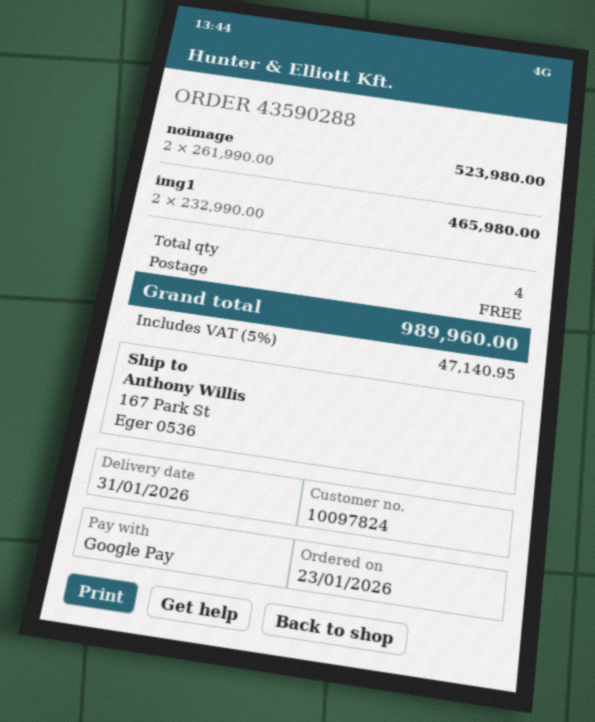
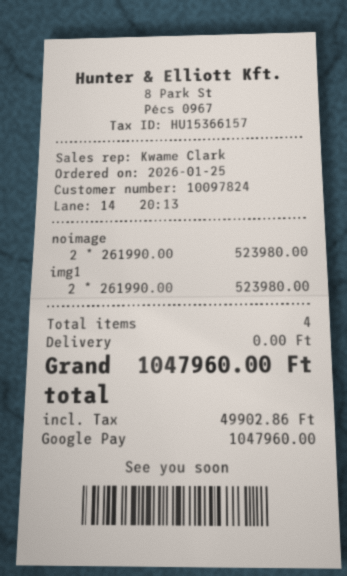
order date: 2026-01-23 -> 2026-01-25
img1: 2 x 232990.00 = 465980.00 -> 2 x 261990.00 = 523980.00
tax: 47140.95 -> 49902.86
total: 989960.00 -> 1047960.00

